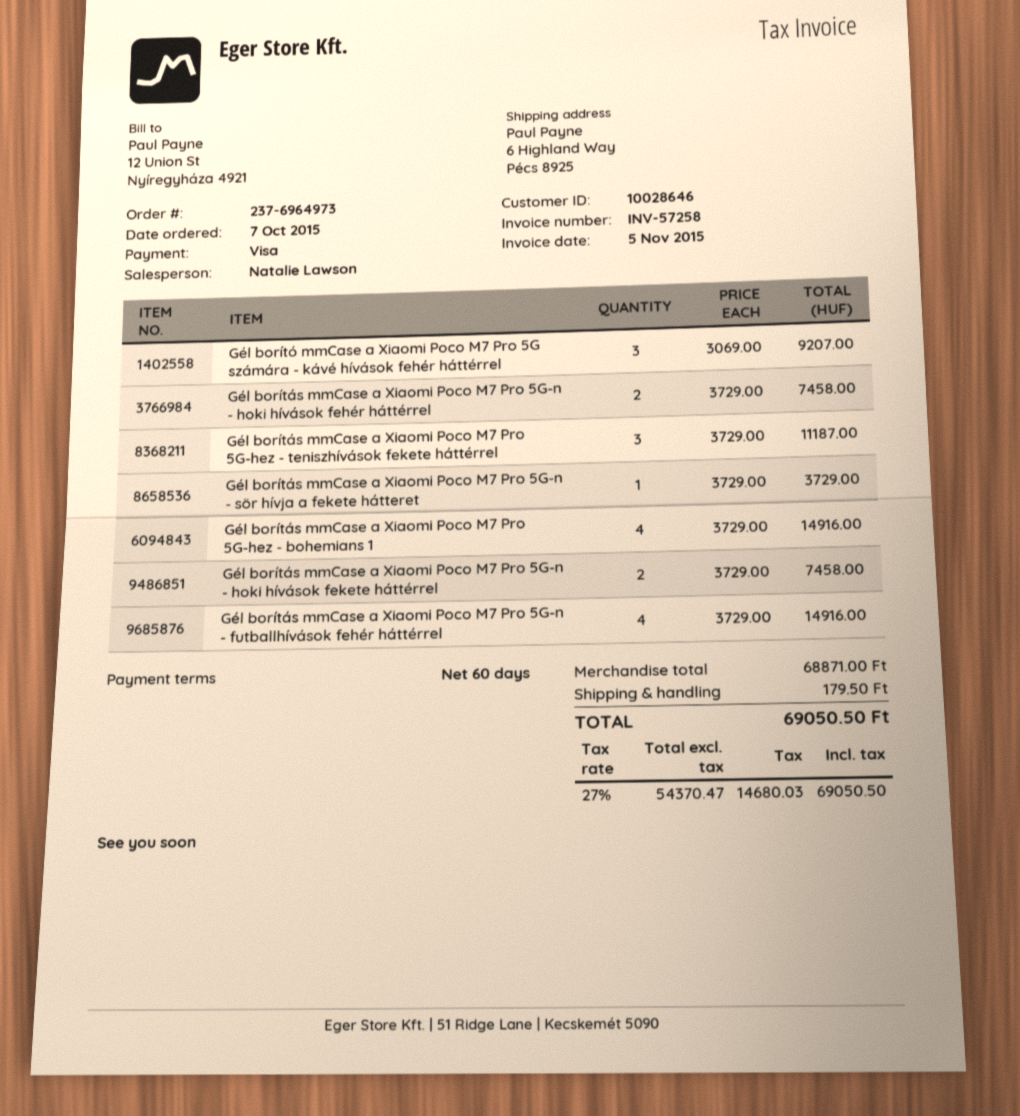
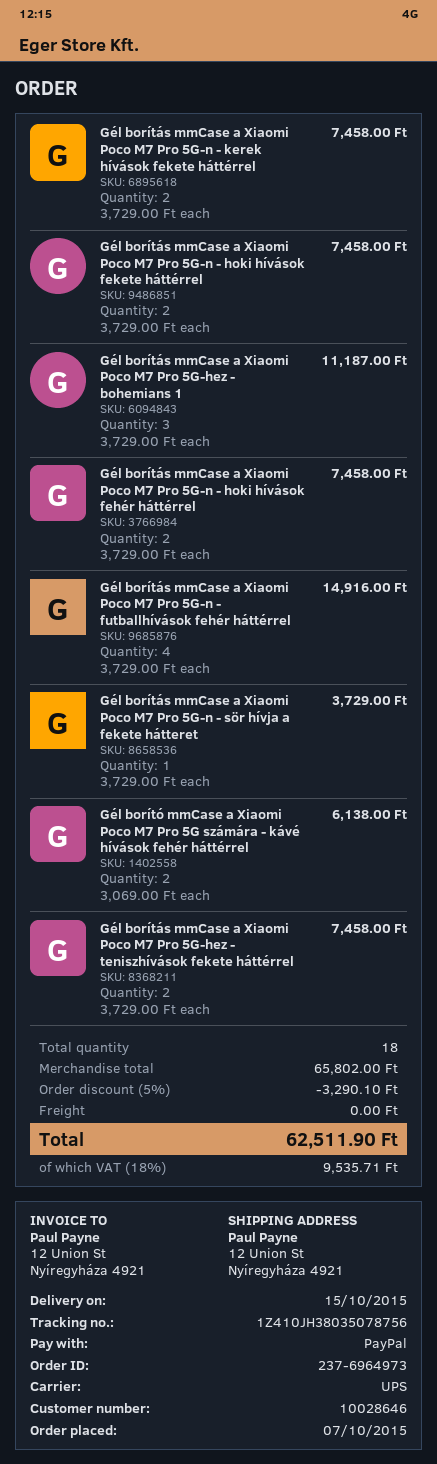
payment method: Visa -> PayPal
ship to: 6 Highland Way, Pécs 8925 -> 12 Union St, Nyíregyháza 4921
Gél borító mmCase a Xiaomi Poco M7 Pro 5G számára - kávé hívások fehér háttérrel: 3 x 3069.00 = 9207.00 -> 2 x 3069.00 = 6138.00
Gél borítás mmCase a Xiaomi Poco M7 Pro 5G-hez - teniszhívások fekete háttérrel: 3 x 3729.00 = 11187.00 -> 2 x 3729.00 = 7458.00
Gél borítás mmCase a Xiaomi Poco M7 Pro 5G-hez - bohemians 1: 4 x 3729.00 = 14916.00 -> 3 x 3729.00 = 11187.00
Gél borítás mmCase a Xiaomi Poco M7 Pro 5G-n - kerek hívások fekete háttérrel: none -> 2 x 3729.00 = 7458.00
subtotal: 68871.00 -> 65802.00
discount: none -> 5% = 3290.10
shipping: 179.50 -> 0.00
tax: 27% = 14680.03 -> 18% = 9535.71
total: 69050.50 -> 62511.90

